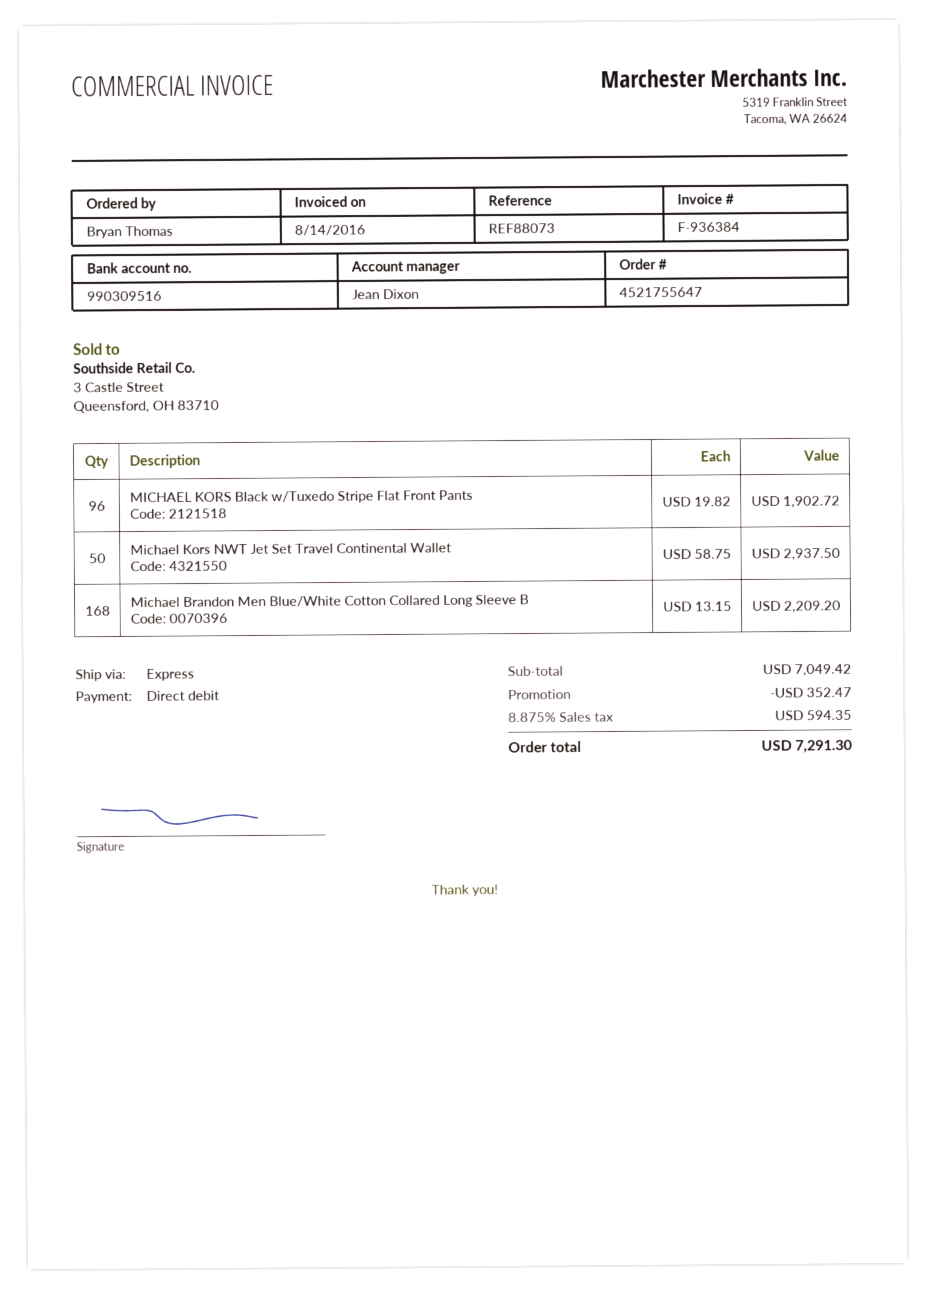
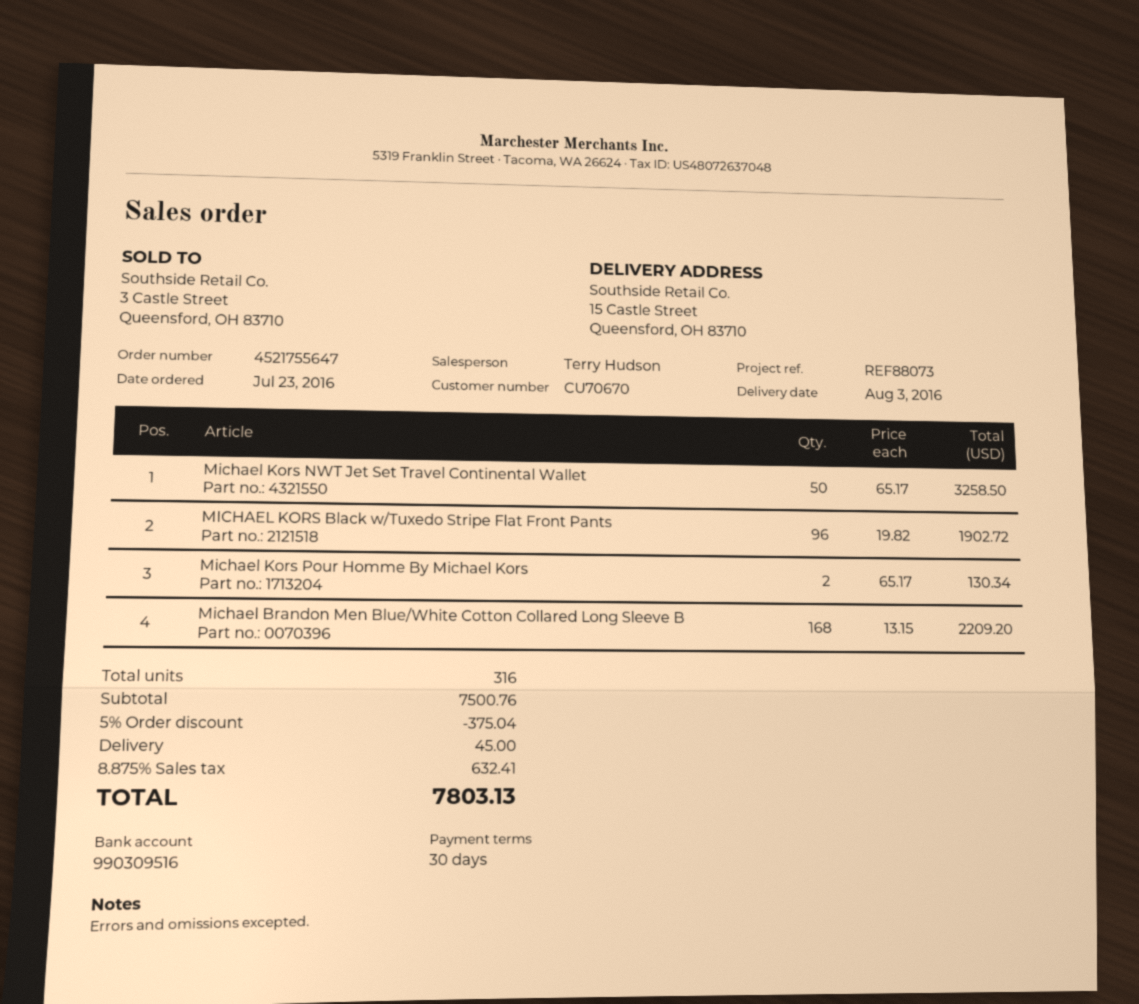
sales rep: Jean Dixon -> Terry Hudson
Michael Kors NWT Jet Set Travel Continental Wallet: 50 x 58.75 = 2937.50 -> 50 x 65.17 = 3258.50
Michael Kors Pour Homme By Michael Kors: none -> 2 x 65.17 = 130.34
subtotal: 7049.42 -> 7500.76
discount: 352.47 -> 375.04
shipping: none -> 45.00
tax: 8.875% = 594.35 -> 8.875% = 632.41
total: 7291.30 -> 7803.13

